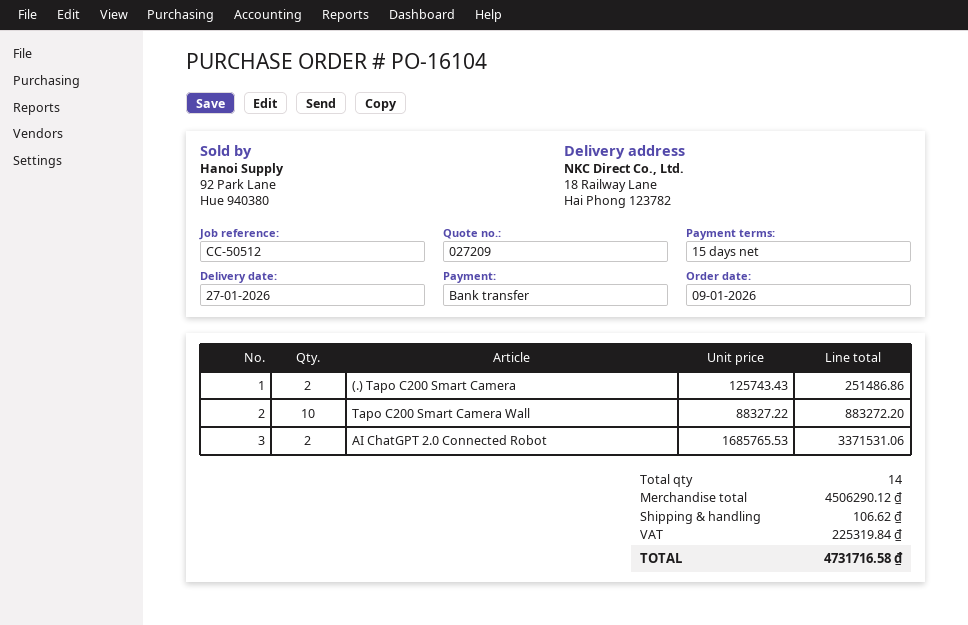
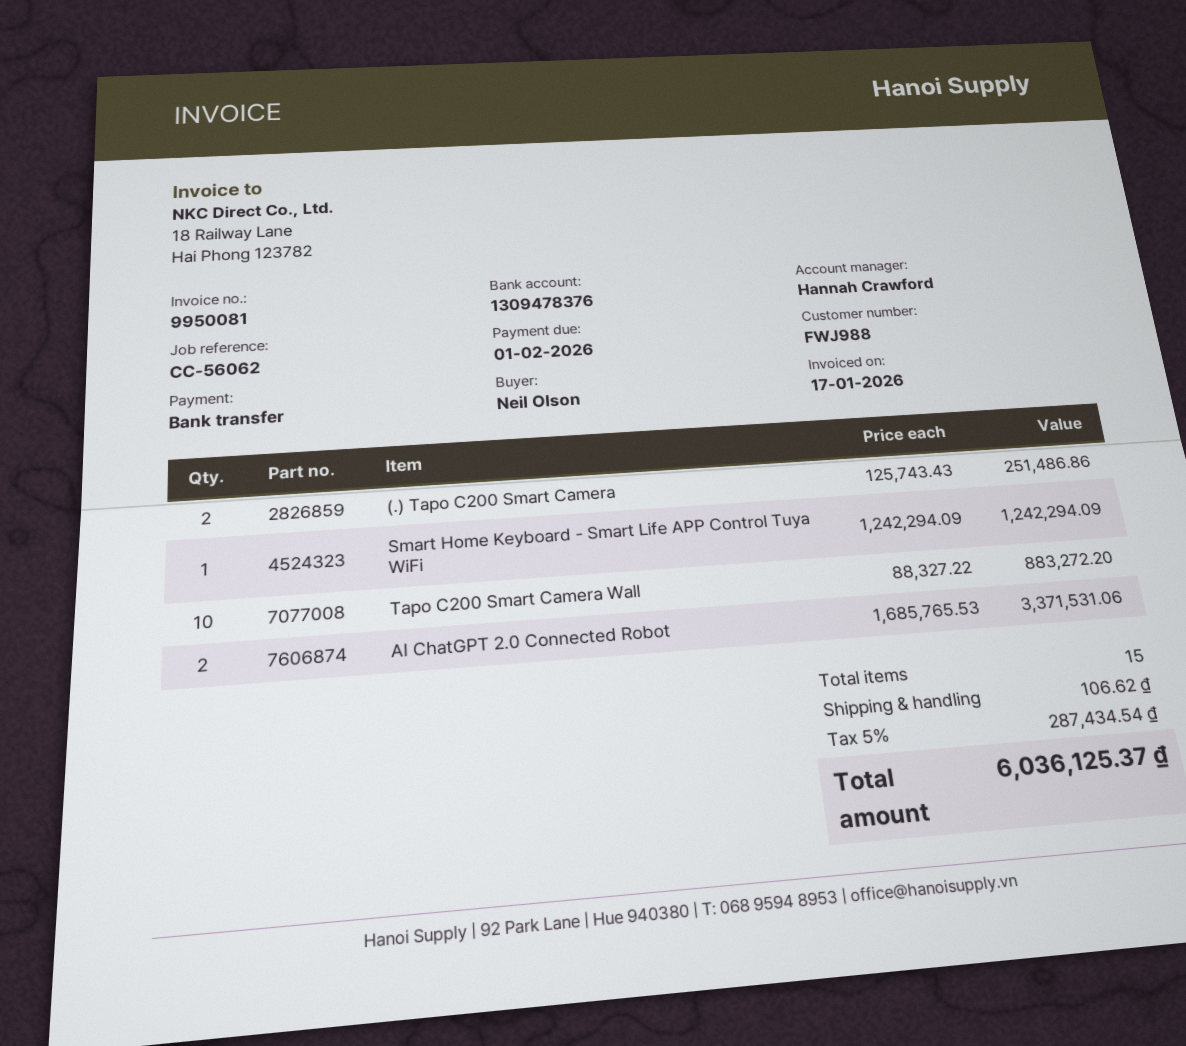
reference: CC-50512 -> CC-56062
Smart Home Keyboard - Smart Life APP Control Tuya WiFi: none -> 1 x 1242294.09 = 1242294.09
total quantity: 14 -> 15
tax: 225319.84 -> 287434.54
total: 4731716.58 -> 6036125.37

